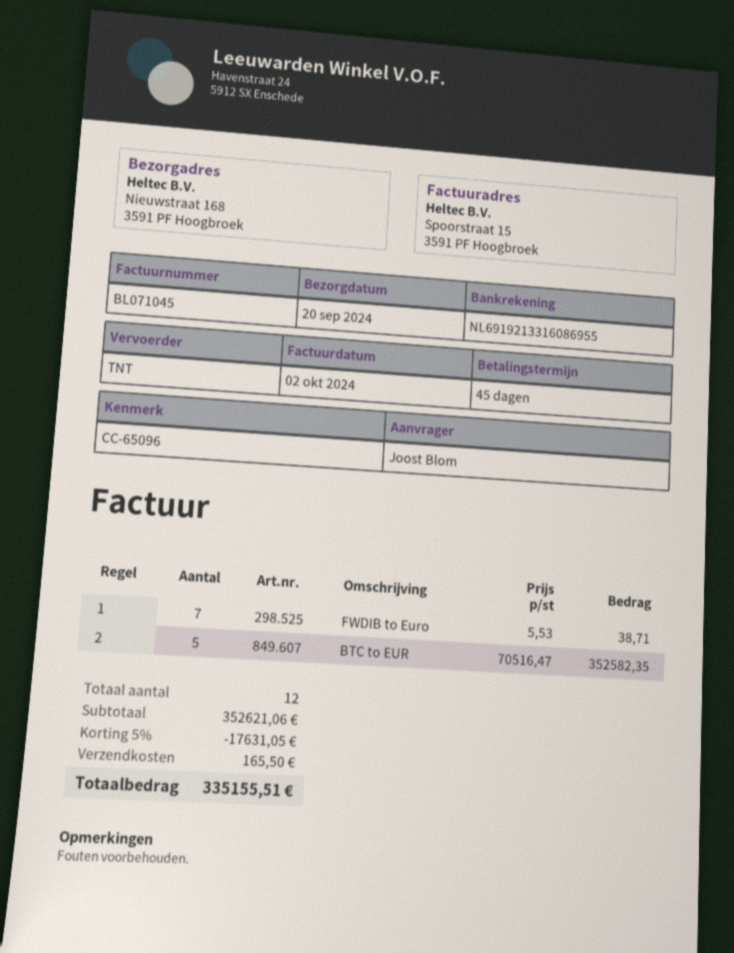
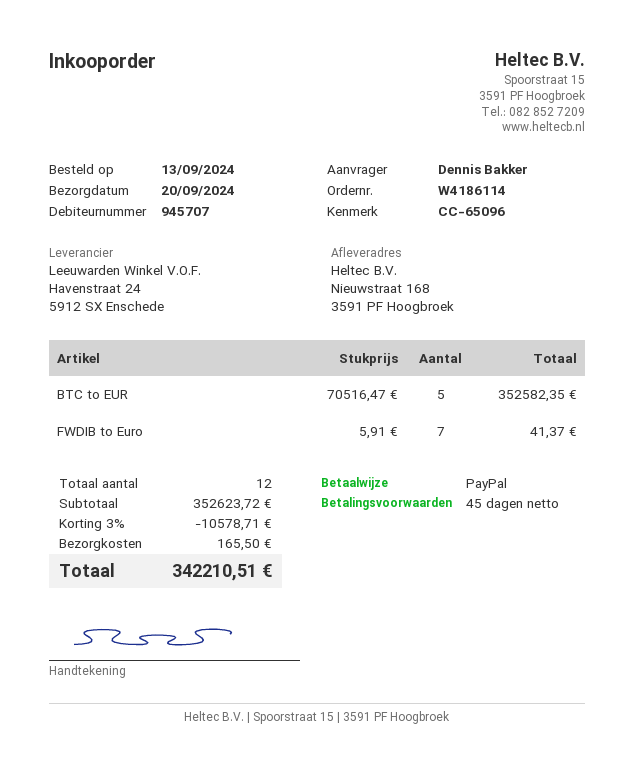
ordered by: Joost Blom -> Dennis Bakker
FWDIB to Euro: 7 x 5.53 = 38.71 -> 7 x 5.91 = 41.37
subtotal: 352621.06 -> 352623.72
discount: 5% = 17631.05 -> 3% = 10578.71
total: 335155.51 -> 342210.51

